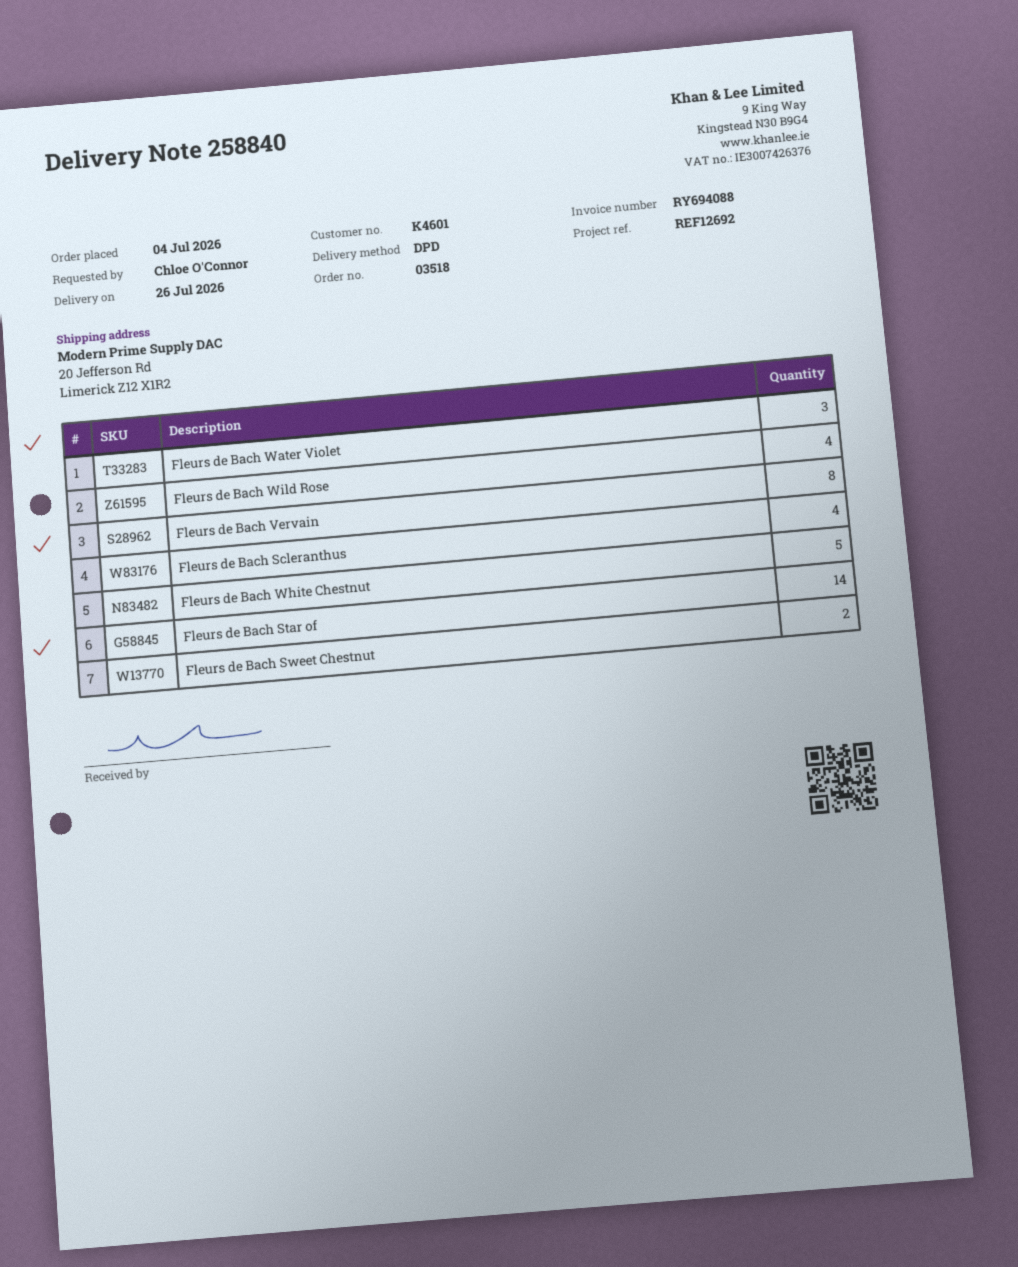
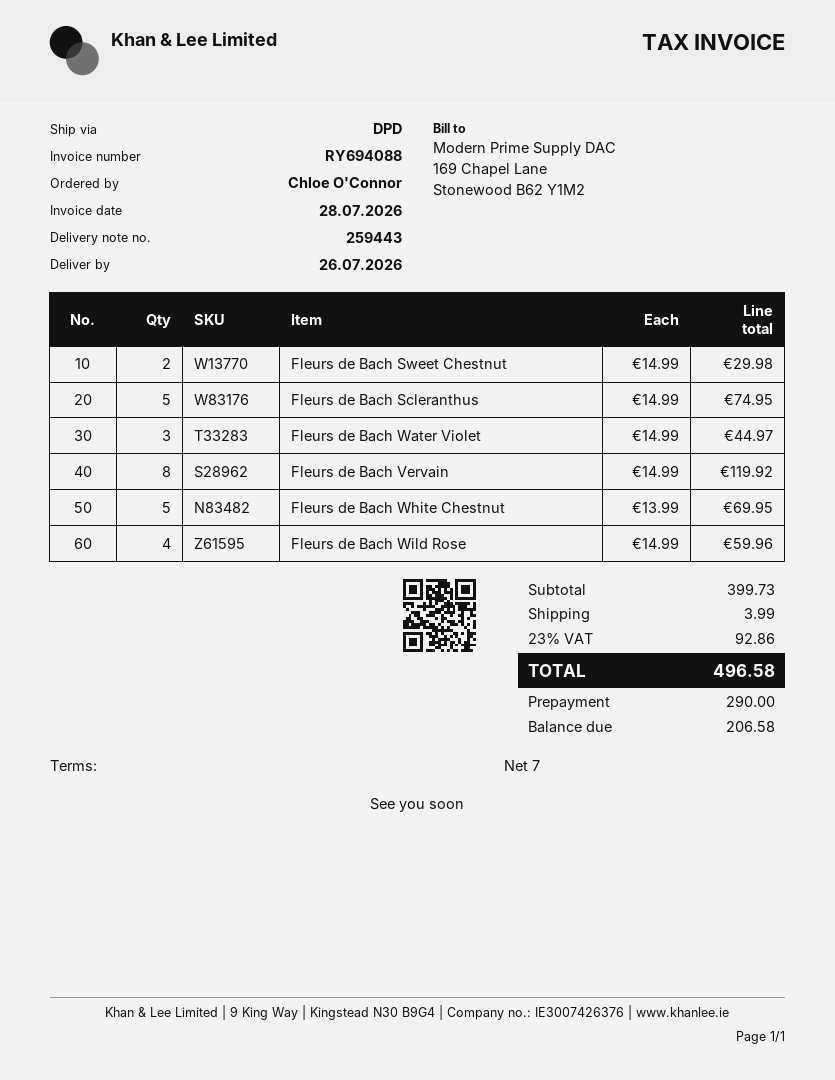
delivery note number: 258840 -> 259443
Fleurs de Bach Scleranthus: 4 -> 5
Fleurs de Bach Star of: 14 -> none

